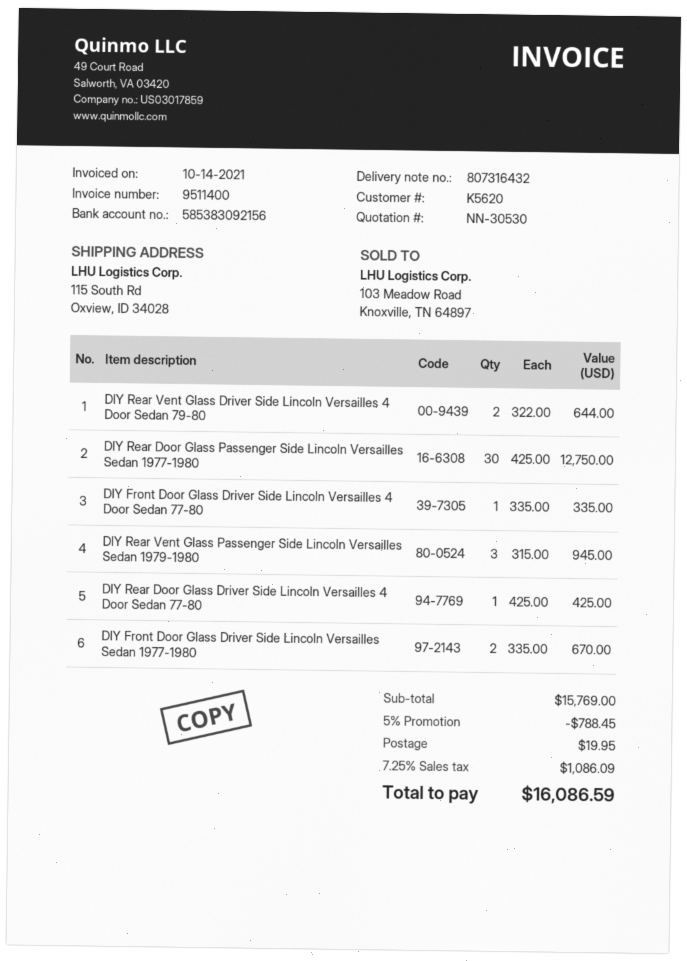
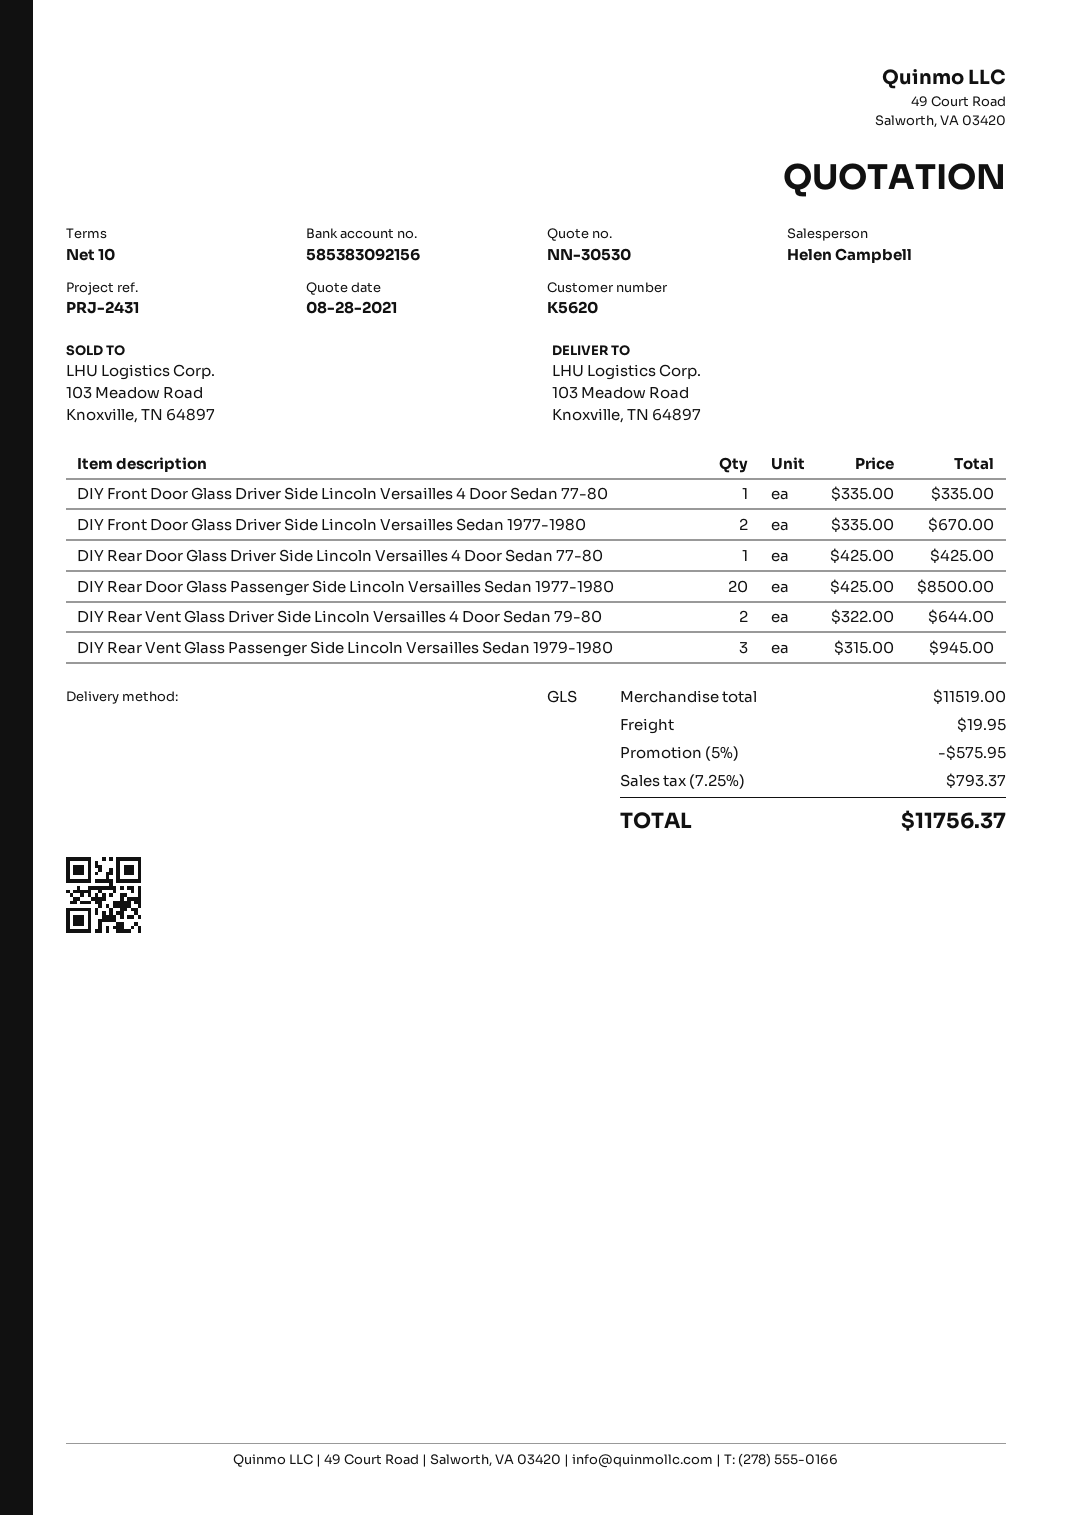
ship to: 115 South Rd, Oxview, ID 34028 -> 103 Meadow Road, Knoxville, TN 64897
DIY Rear Door Glass Passenger Side Lincoln Versailles Sedan 1977-1980: 30 x 425.00 = 12750.00 -> 20 x 425.00 = 8500.00
subtotal: 15769.00 -> 11519.00
discount: 5% = 788.45 -> 5% = 575.95
tax: 7.25% = 1086.09 -> 7.25% = 793.37
total: 16086.59 -> 11756.37

